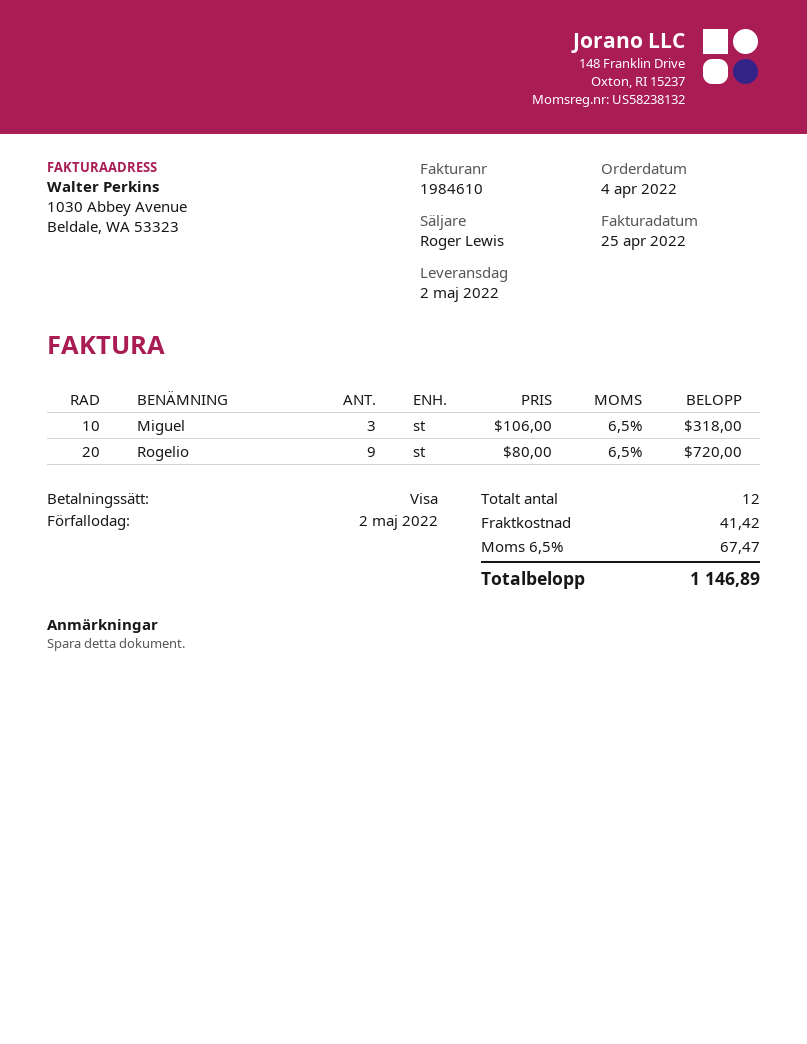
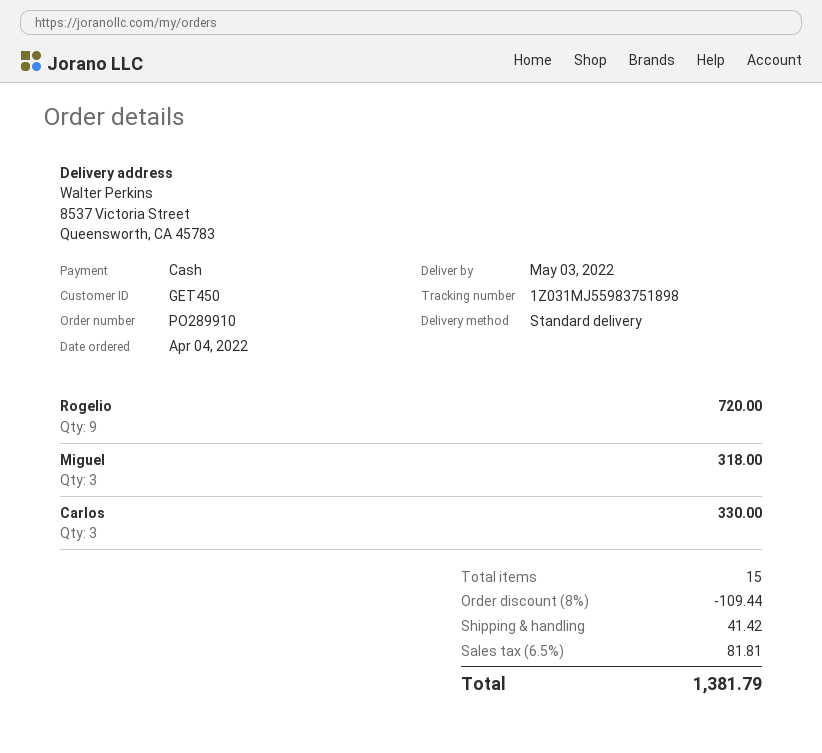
delivery date: 2022-05-02 -> 2022-05-03
payment method: Visa -> cash
Carlos: none -> 3 for 330.00
total quantity: 12 -> 15
discount: none -> 8% = 109.44
tax: 6.5% = 67.47 -> 6.5% = 81.81
total: 1146.89 -> 1381.79

